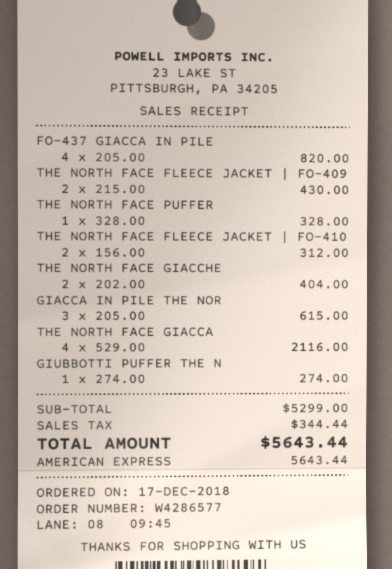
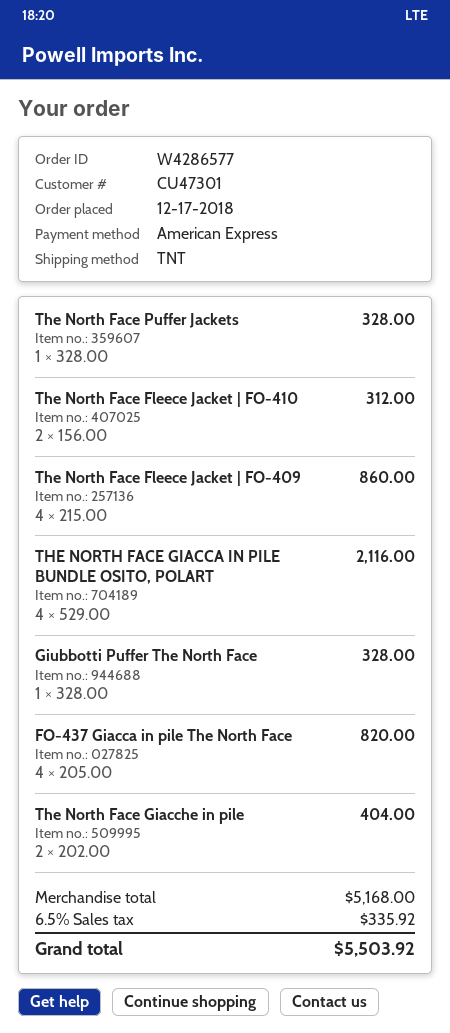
THE NORTH FACE FLEECE JACKET | FO-409: 2 x 215.00 = 430.00 -> 4 x 215.00 = 860.00
GIACCA IN PILE THE NOR: 3 x 205.00 = 615.00 -> none
GIUBBOTTI PUFFER THE N: 1 x 274.00 = 274.00 -> 1 x 328.00 = 328.00
subtotal: 5299.00 -> 5168.00
tax: 344.44 -> 335.92
total: 5643.44 -> 5503.92

